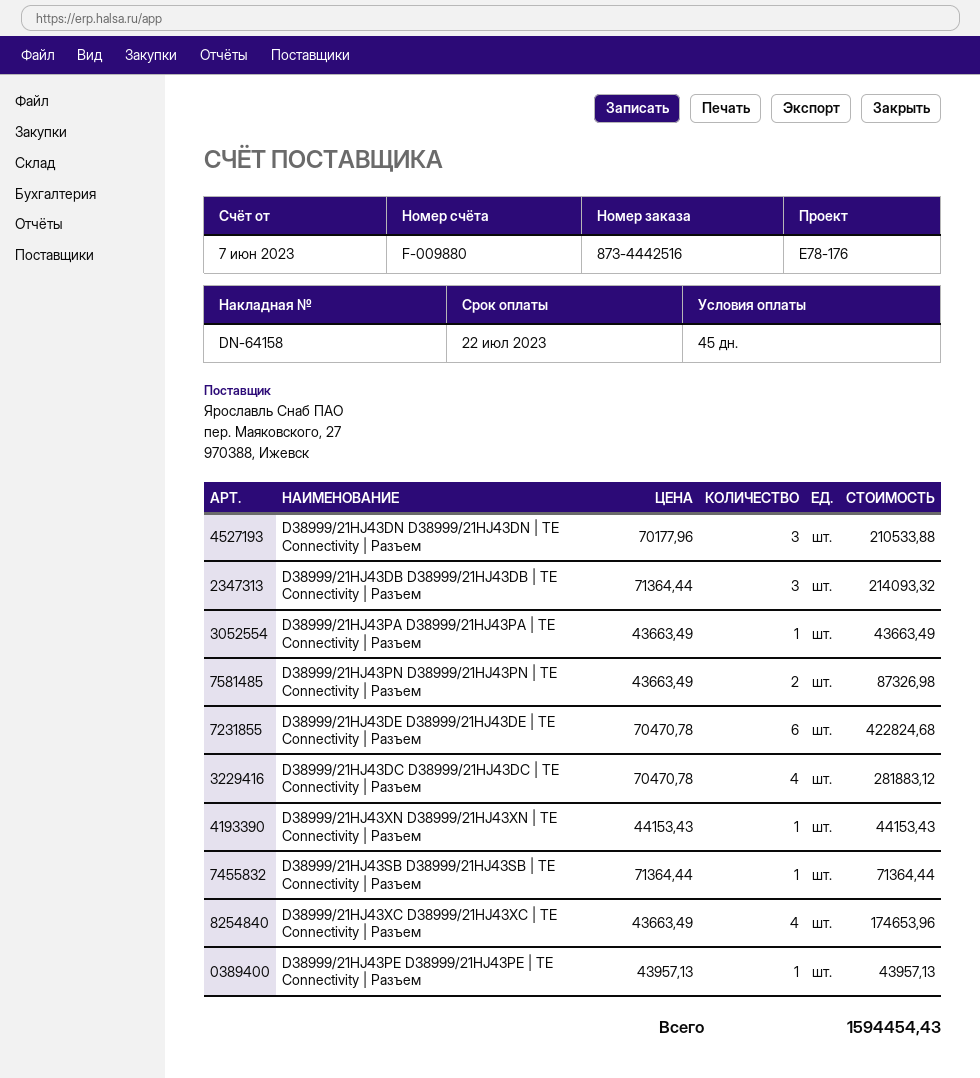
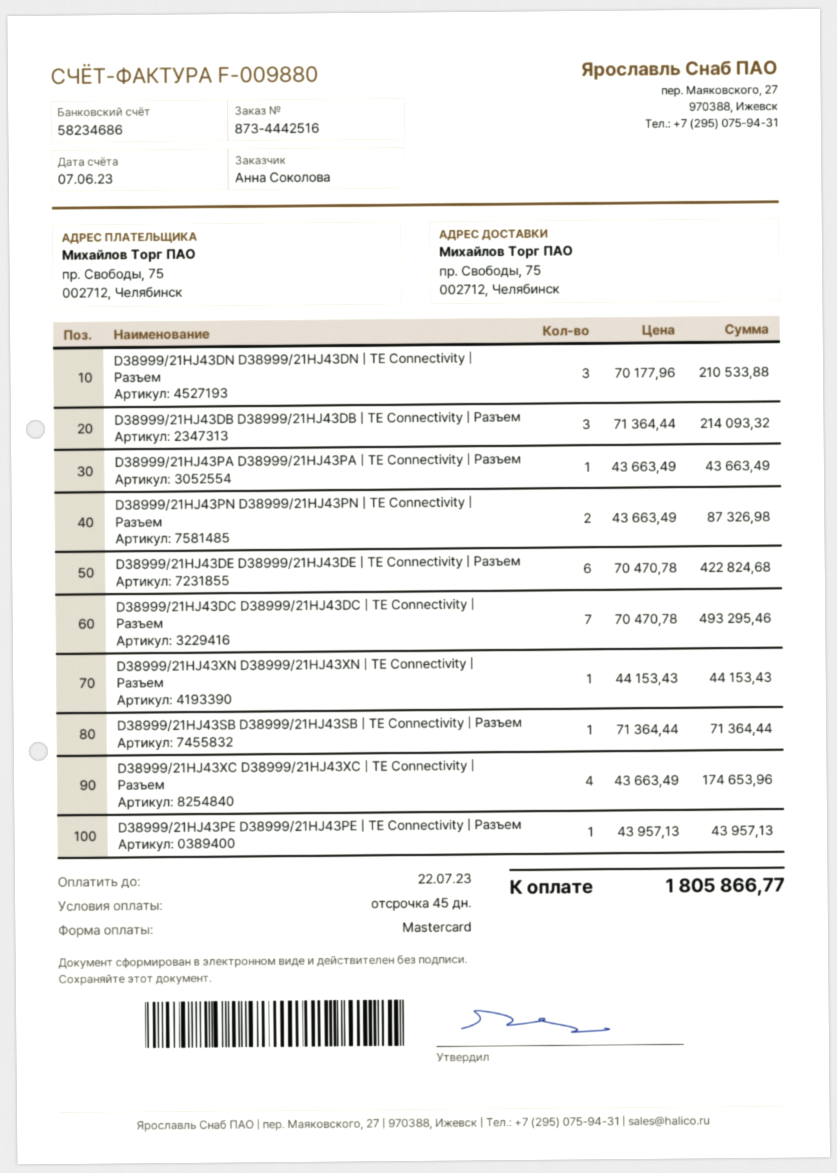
D38999/21HJ43DC D38999/21HJ43DC | TE Connectivity | Разъем: 4 x 70470.78 = 281883.12 -> 7 x 70470.78 = 493295.46
total: 1594454.43 -> 1805866.77

